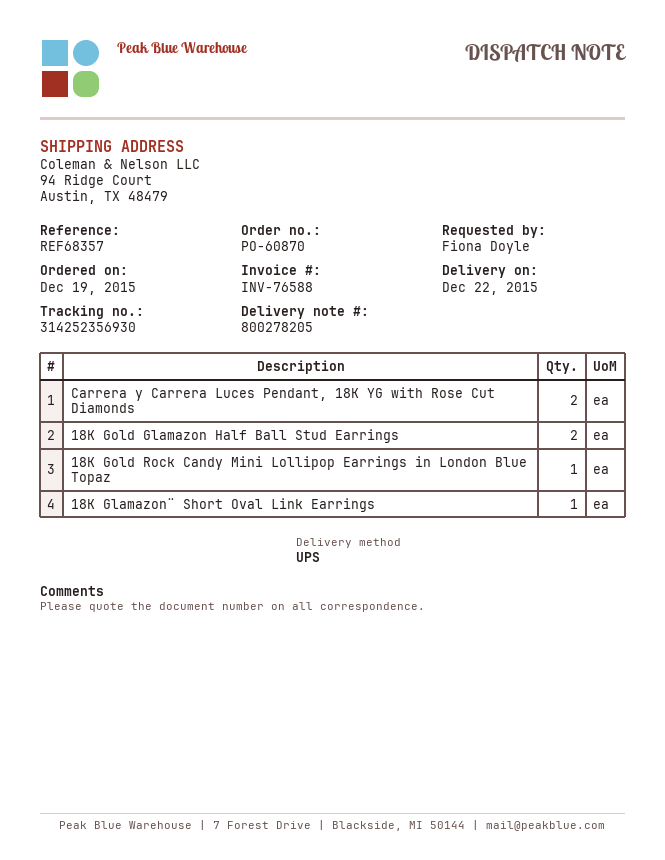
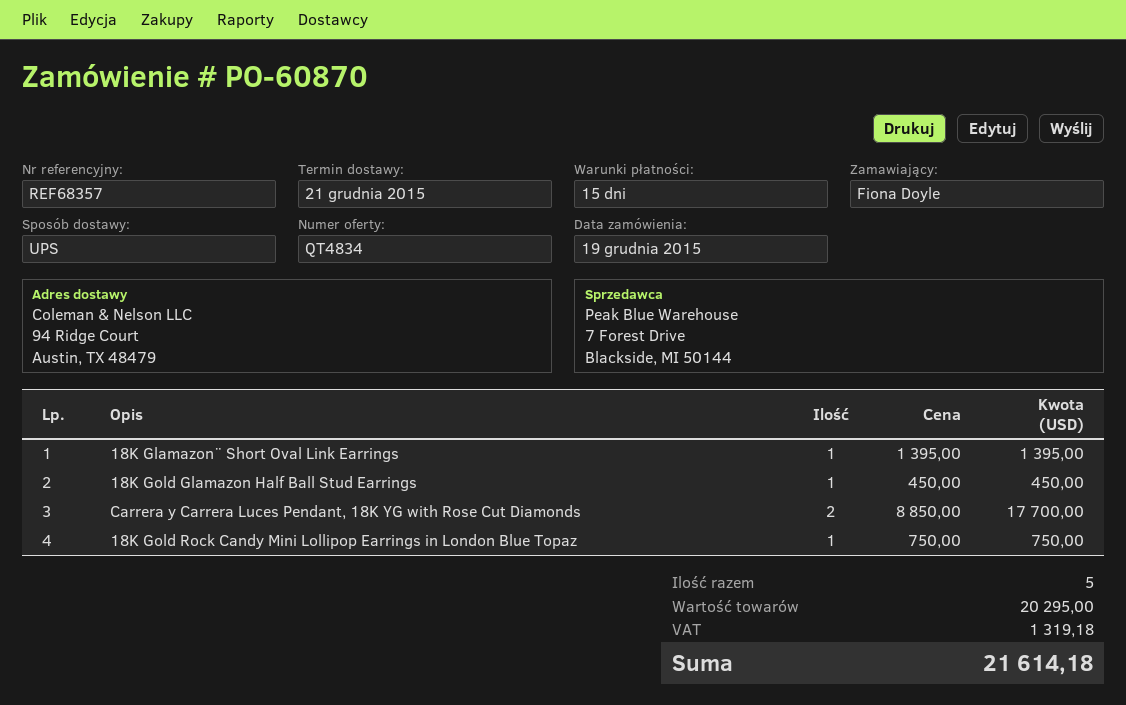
delivery date: 2015-12-22 -> 2015-12-21
18K Gold Glamazon Half Ball Stud Earrings: 2 -> 1

